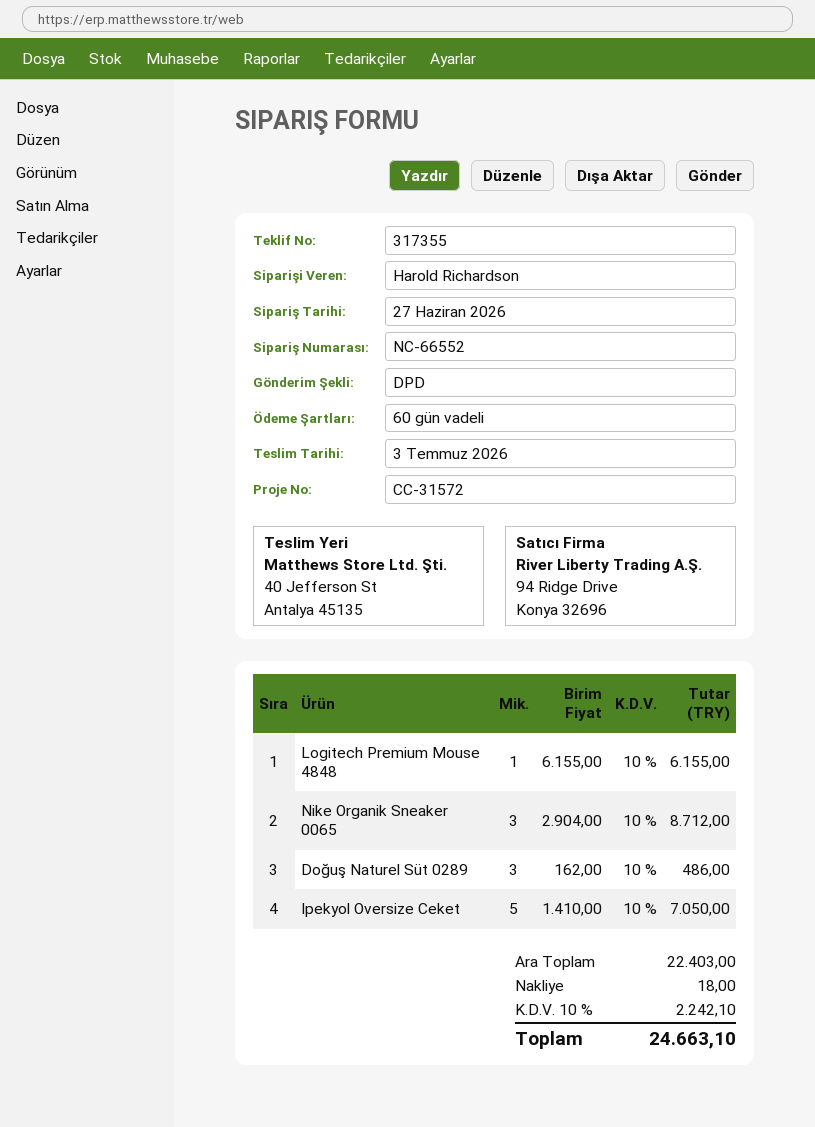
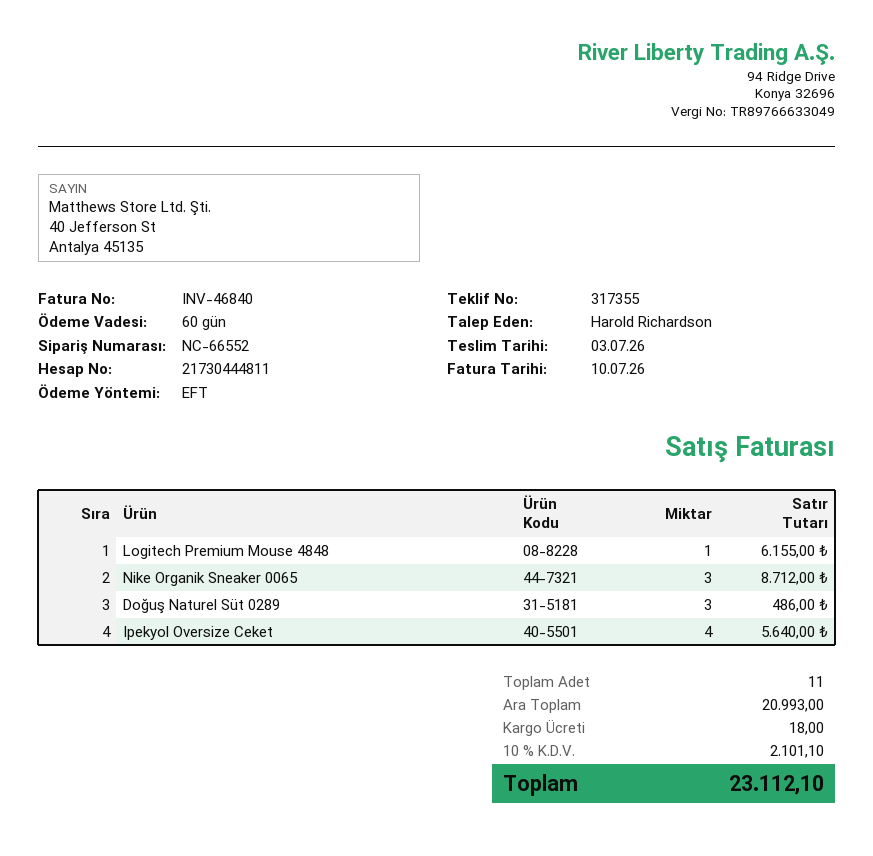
Ipekyol Oversize Ceket: 5 for 7050.00 -> 4 for 5640.00
subtotal: 22403.00 -> 20993.00
tax: 10% = 2242.10 -> 10% = 2101.10
total: 24663.10 -> 23112.10

